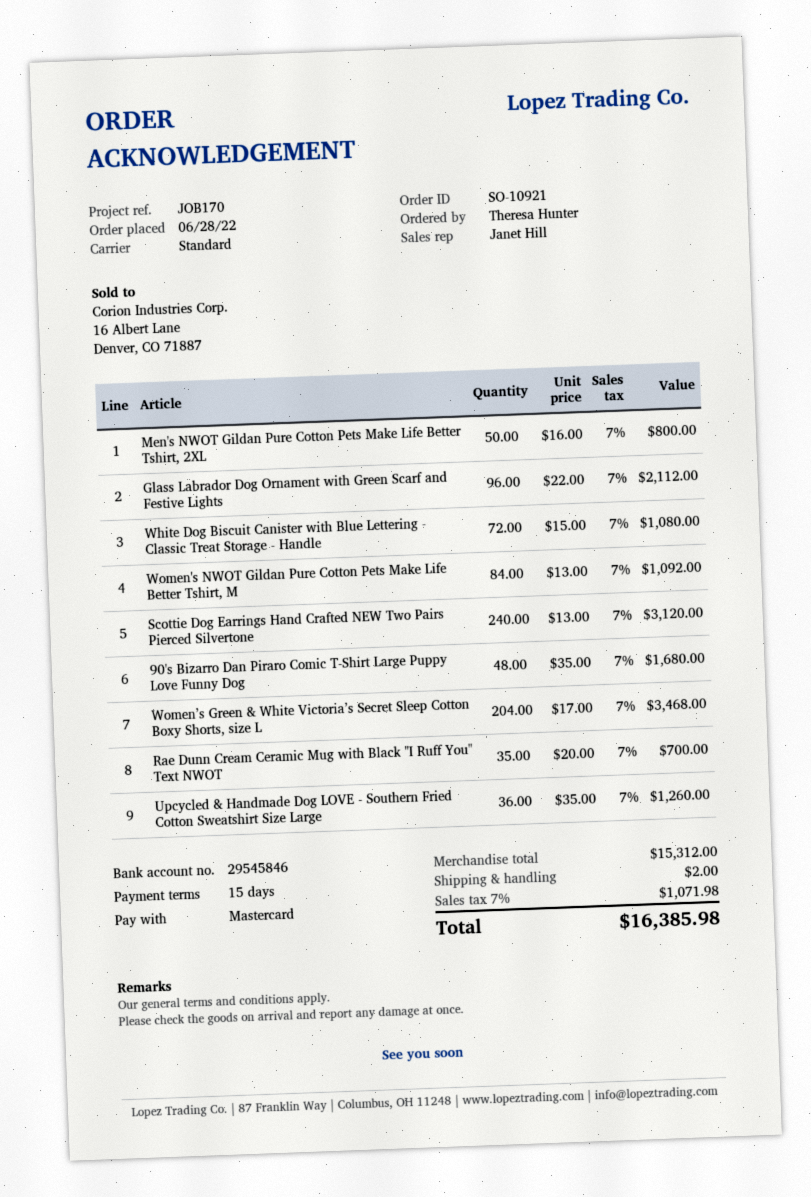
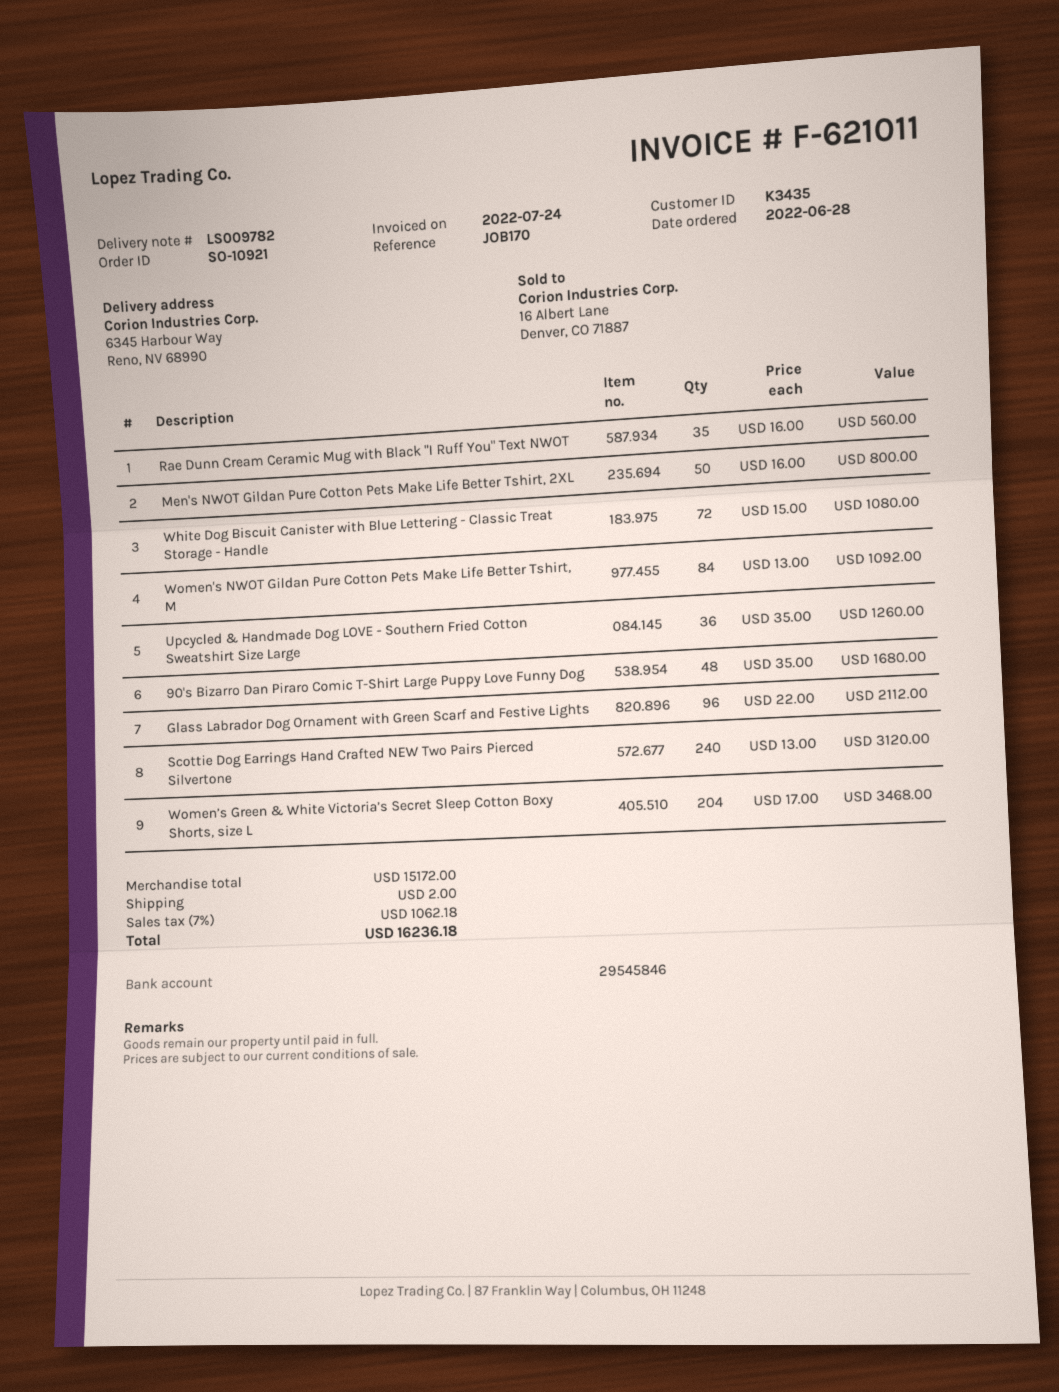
Rae Dunn Cream Ceramic Mug with Black "I Ruff You" Text NWOT: 35 x 20.00 = 700.00 -> 35 x 16.00 = 560.00
subtotal: 15312.00 -> 15172.00
tax: 7% = 1071.98 -> 7% = 1062.18
total: 16385.98 -> 16236.18

